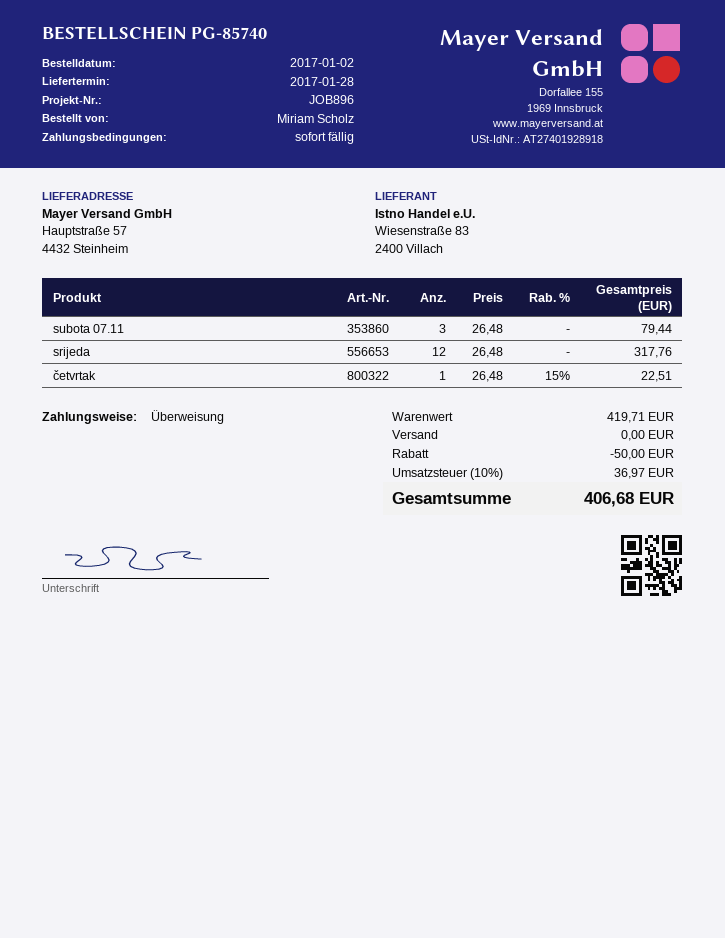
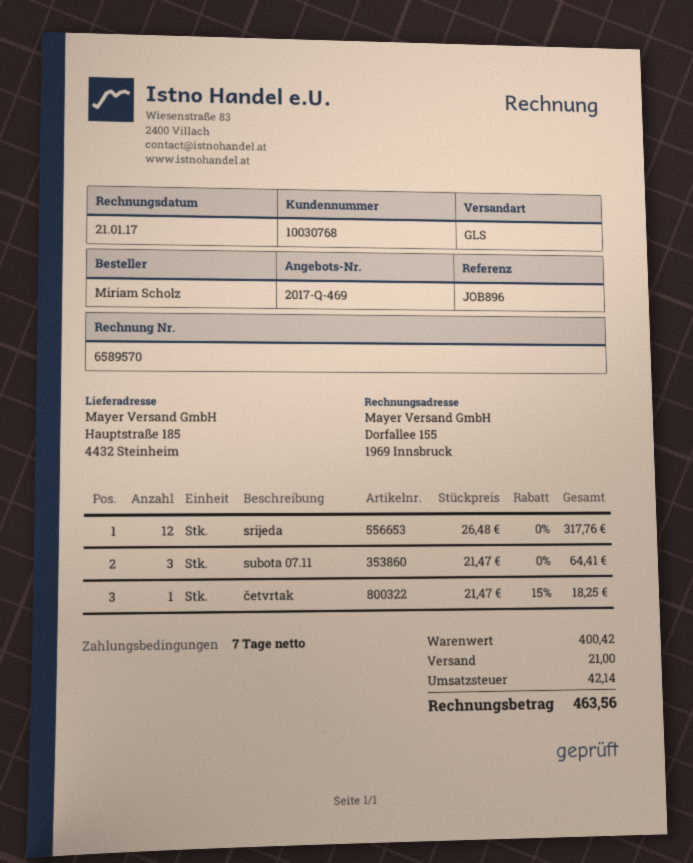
payment terms: on receipt -> 7 days
ship to: Hauptstraße 57, 4432 Steinheim -> Hauptstraße 185, 4432 Steinheim
subota 07.11: 3 x 26.48 = 79.44 -> 3 x 21.47 = 64.41
četvrtak: 1 x 26.48 - 15% = 22.51 -> 1 x 21.47 - 15% = 18.25
subtotal: 419.71 -> 400.42
discount: 50.00 -> none
shipping: 0.00 -> 21.00
tax: 36.97 -> 42.14
total: 406.68 -> 463.56

